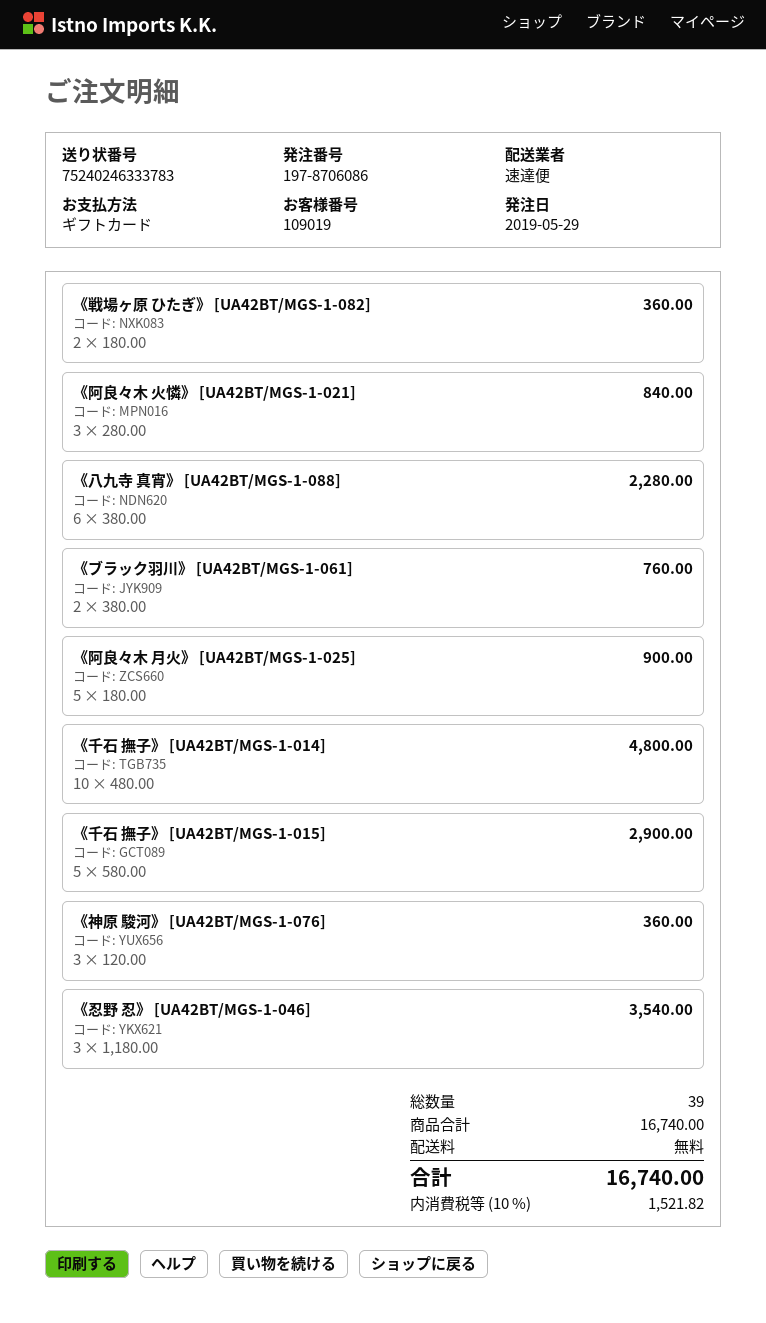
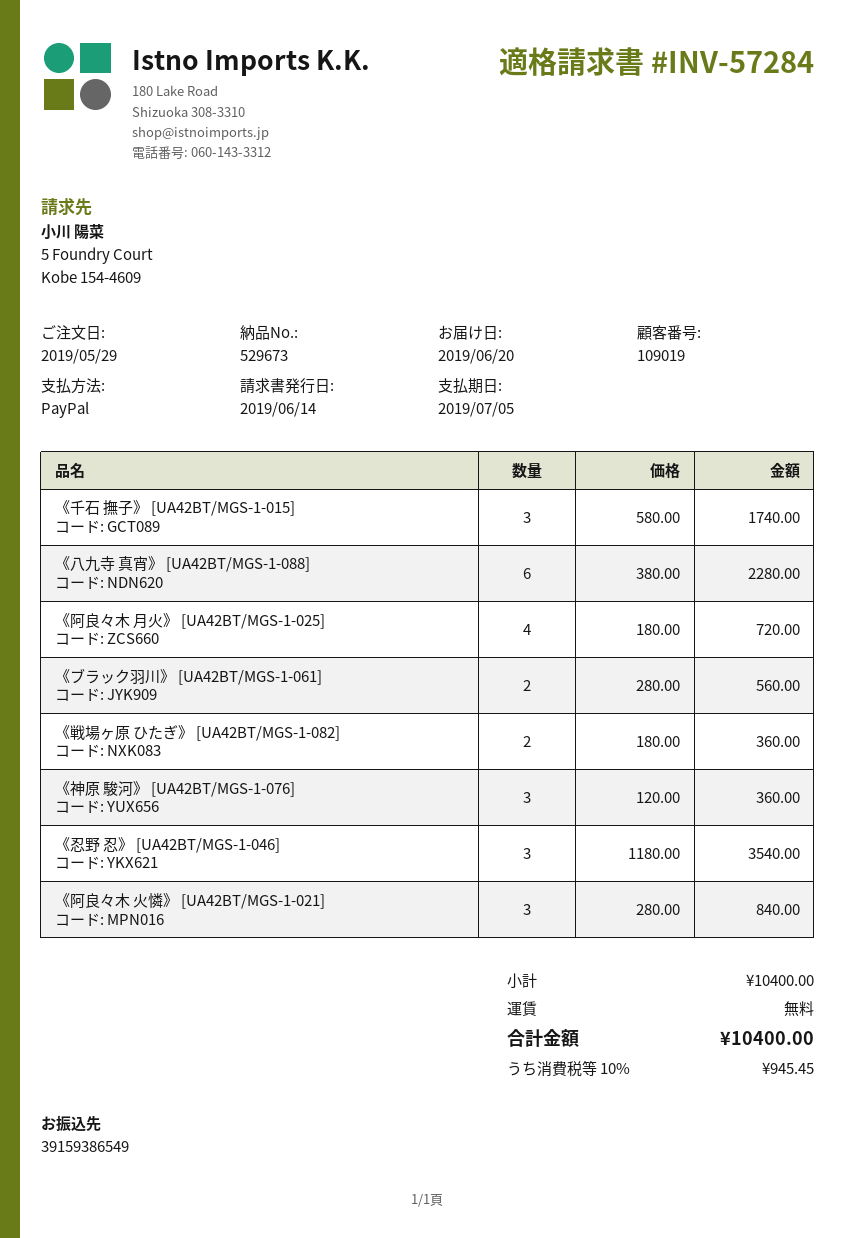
payment method: gift card -> PayPal
《ブラック羽川》 [UA42BT/MGS-1-061]: 2 x 380.00 = 760.00 -> 2 x 280.00 = 560.00
《阿良々木 月火》 [UA42BT/MGS-1-025]: 5 x 180.00 = 900.00 -> 4 x 180.00 = 720.00
《千石 撫子》 [UA42BT/MGS-1-014]: 10 x 480.00 = 4800.00 -> none
《千石 撫子》 [UA42BT/MGS-1-015]: 5 x 580.00 = 2900.00 -> 3 x 580.00 = 1740.00
subtotal: 16740.00 -> 10400.00
tax: 10% = 1521.82 -> 10% = 945.45
total: 16740.00 -> 10400.00

